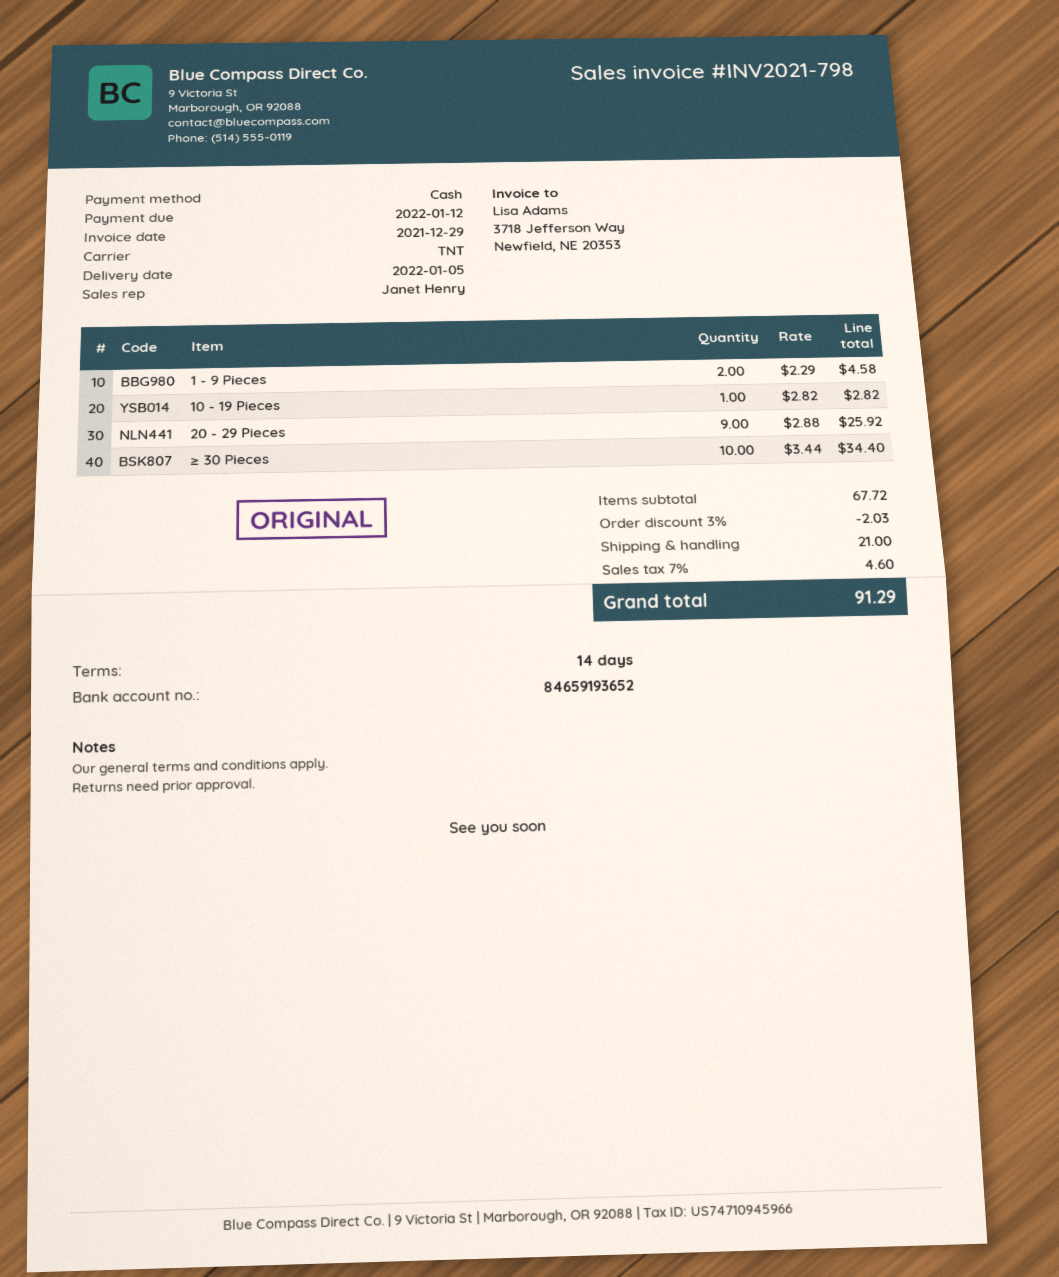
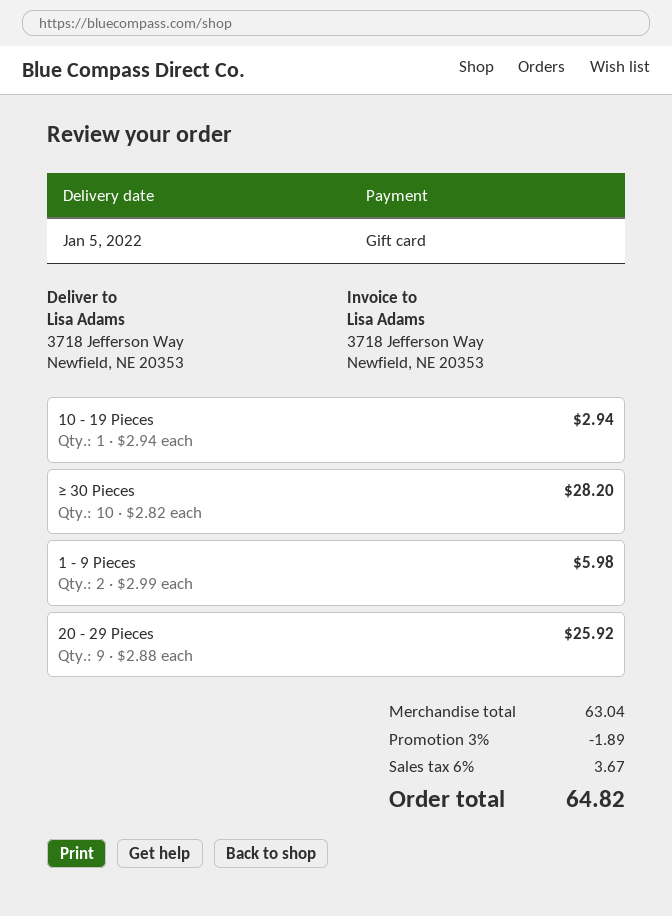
payment method: cash -> gift card
1 - 9 Pieces: 2 x 2.29 = 4.58 -> 2 x 2.99 = 5.98
10 - 19 Pieces: 1 x 2.82 = 2.82 -> 1 x 2.94 = 2.94
≥ 30 Pieces: 10 x 3.44 = 34.40 -> 10 x 2.82 = 28.20
subtotal: 67.72 -> 63.04
discount: 3% = 2.03 -> 3% = 1.89
shipping: 21.00 -> none
tax: 7% = 4.60 -> 6% = 3.67
total: 91.29 -> 64.82

